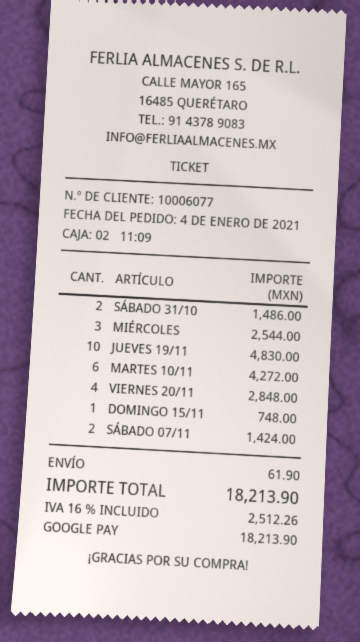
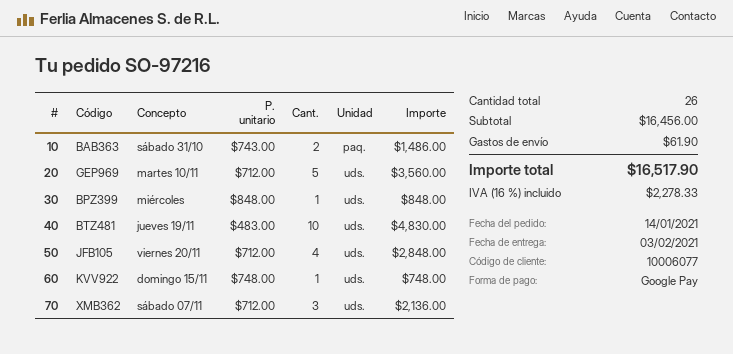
order date: 2021-01-04 -> 2021-01-14
MIÉRCOLES: 3 for 2544.00 -> 1 for 848.00
MARTES 10/11: 6 for 4272.00 -> 5 for 3560.00
SÁBADO 07/11: 2 for 1424.00 -> 3 for 2136.00
tax: 16% = 2512.26 -> 16% = 2278.33
total: 18213.90 -> 16517.90

